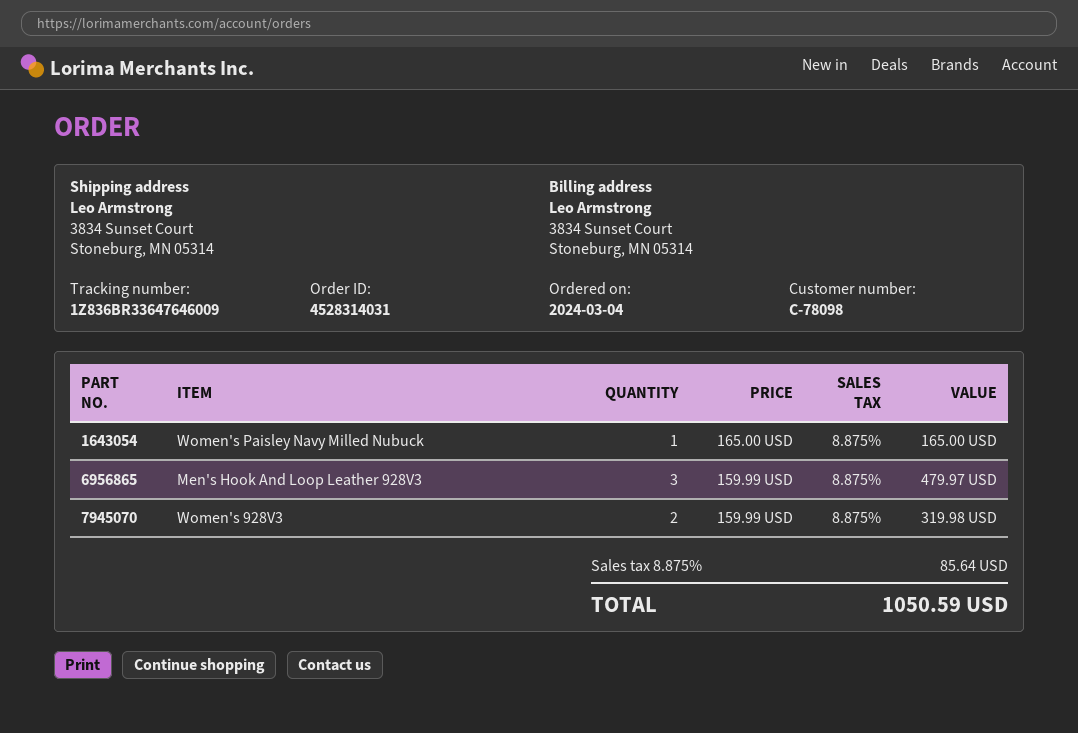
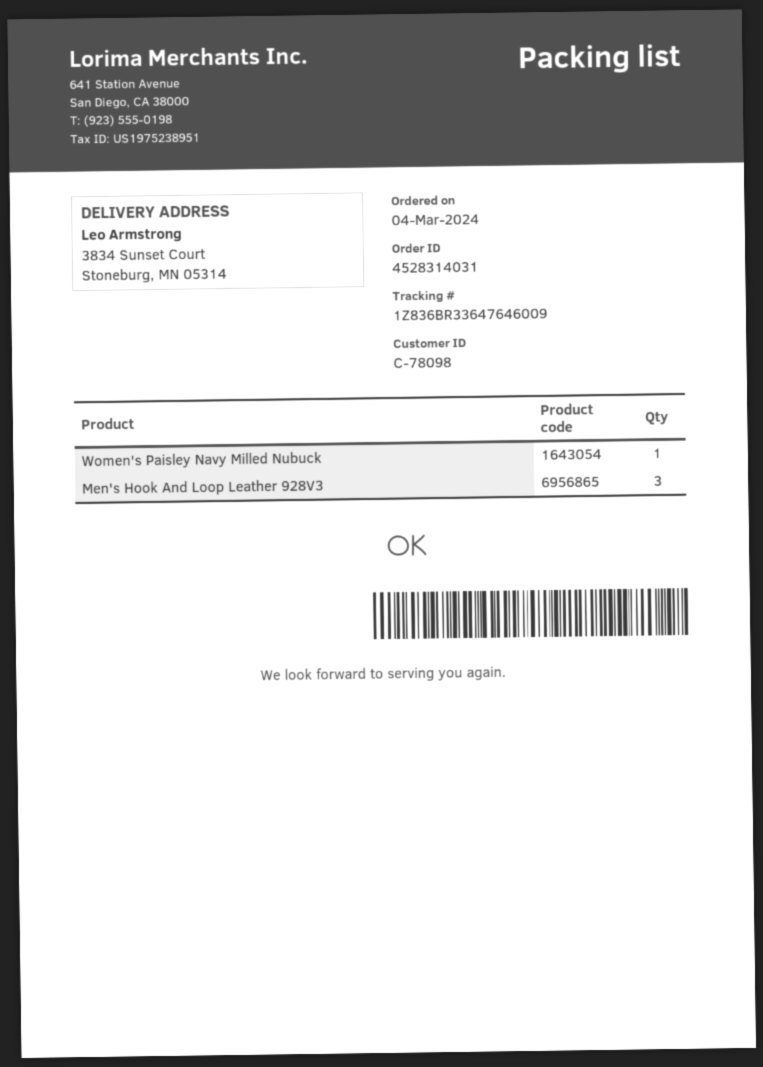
Women's 928V3: 2 -> none

